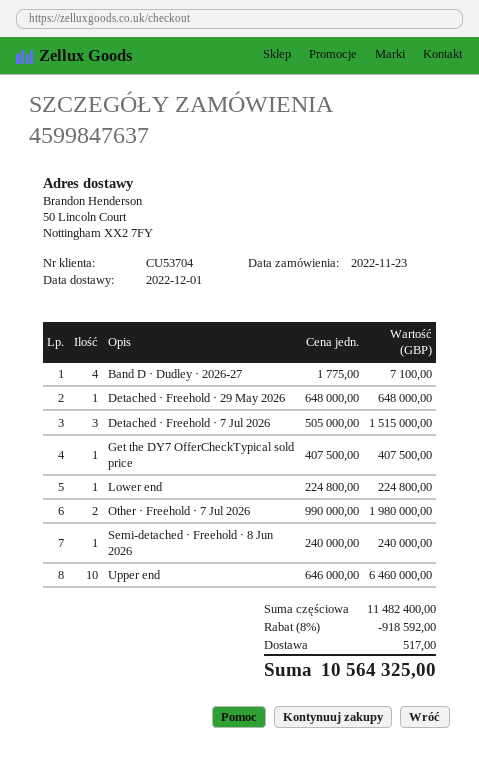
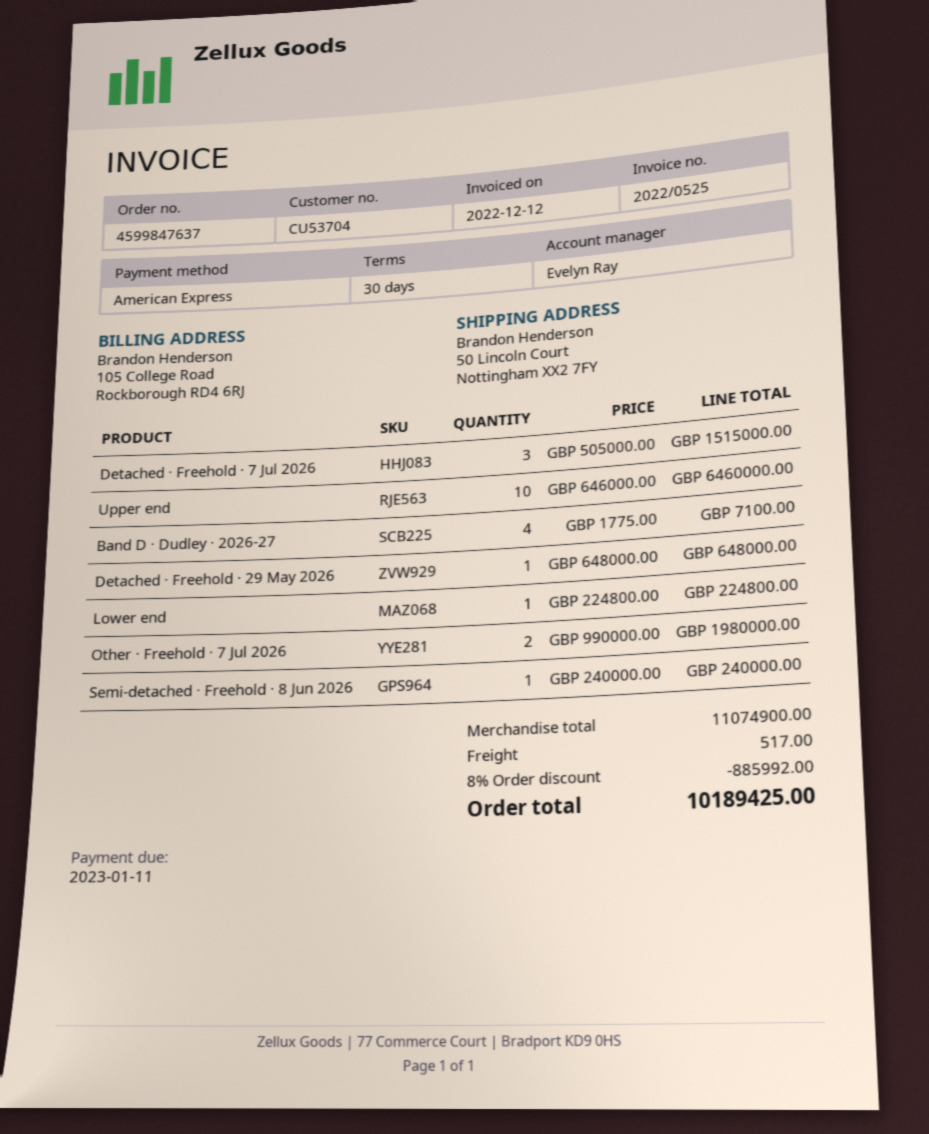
Get the DY7 OfferCheckTypical sold price: 1 x 407500.00 = 407500.00 -> none
subtotal: 11482400.00 -> 11074900.00
discount: 8% = 918592.00 -> 8% = 885992.00
total: 10564325.00 -> 10189425.00

